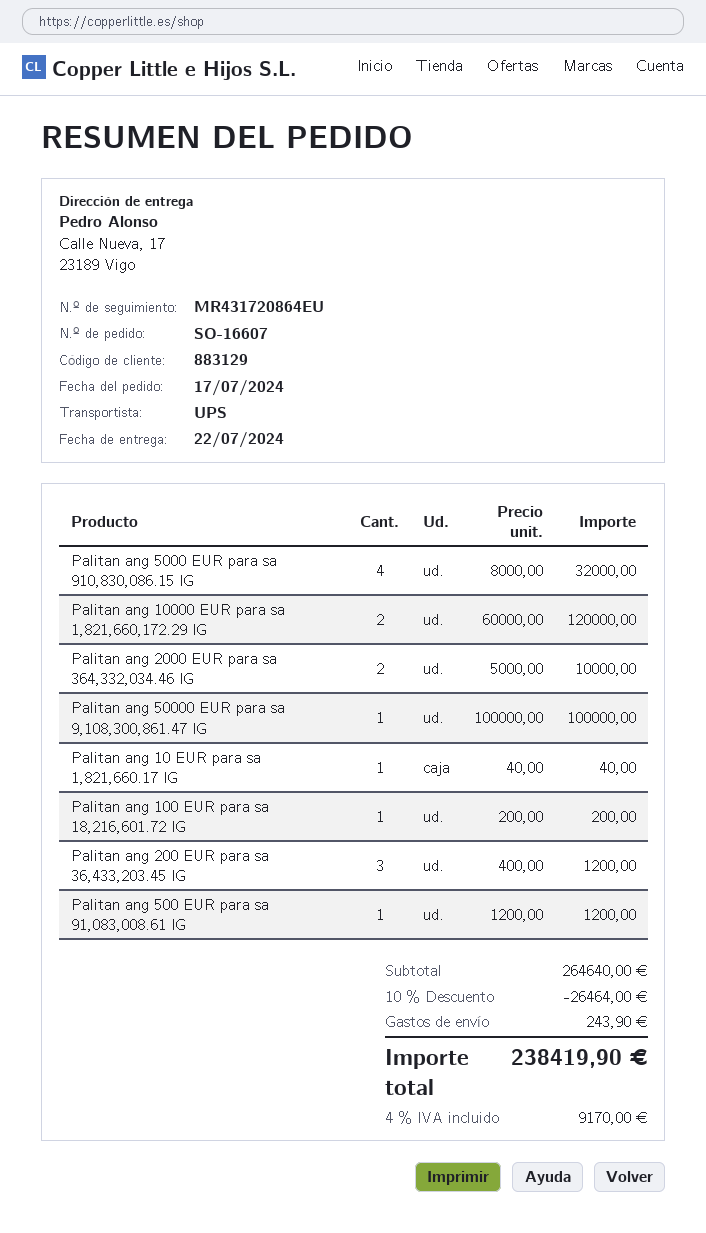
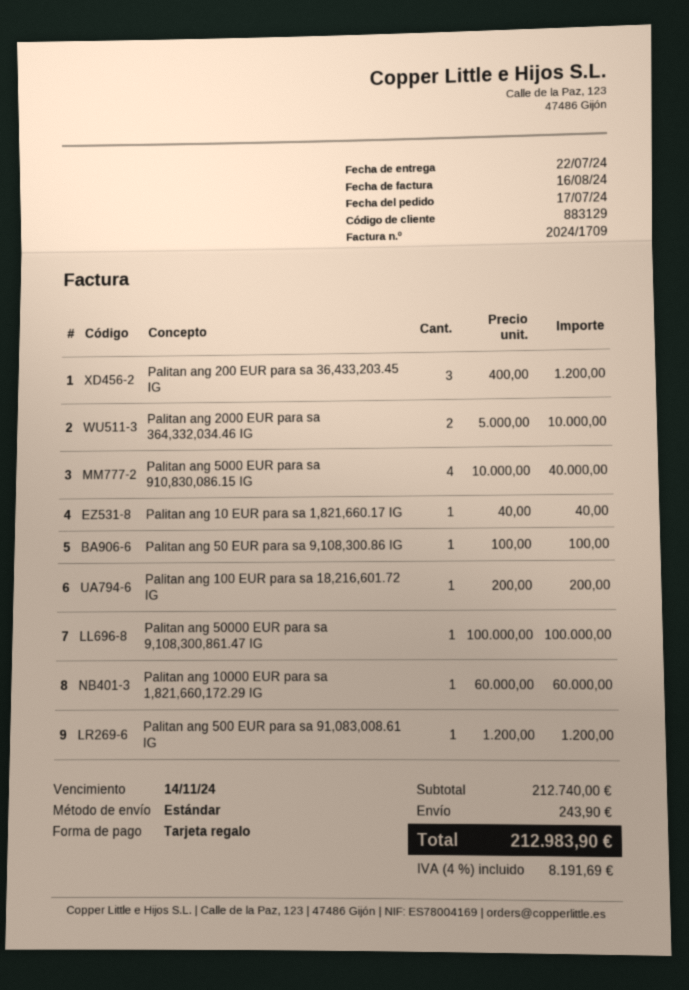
shipping method: UPS -> standard
Palitan ang 5000 EUR para sa 910,830,086.15 IG: 4 x 8000.00 = 32000.00 -> 4 x 10000.00 = 40000.00
Palitan ang 10000 EUR para sa 1,821,660,172.29 IG: 2 x 60000.00 = 120000.00 -> 1 x 60000.00 = 60000.00
Palitan ang 50 EUR para sa 9,108,300.86 IG: none -> 1 x 100.00 = 100.00
subtotal: 264640.00 -> 212740.00
discount: 10% = 26464.00 -> none
tax: 4% = 9170.00 -> 4% = 8191.69
total: 238419.90 -> 212983.90

